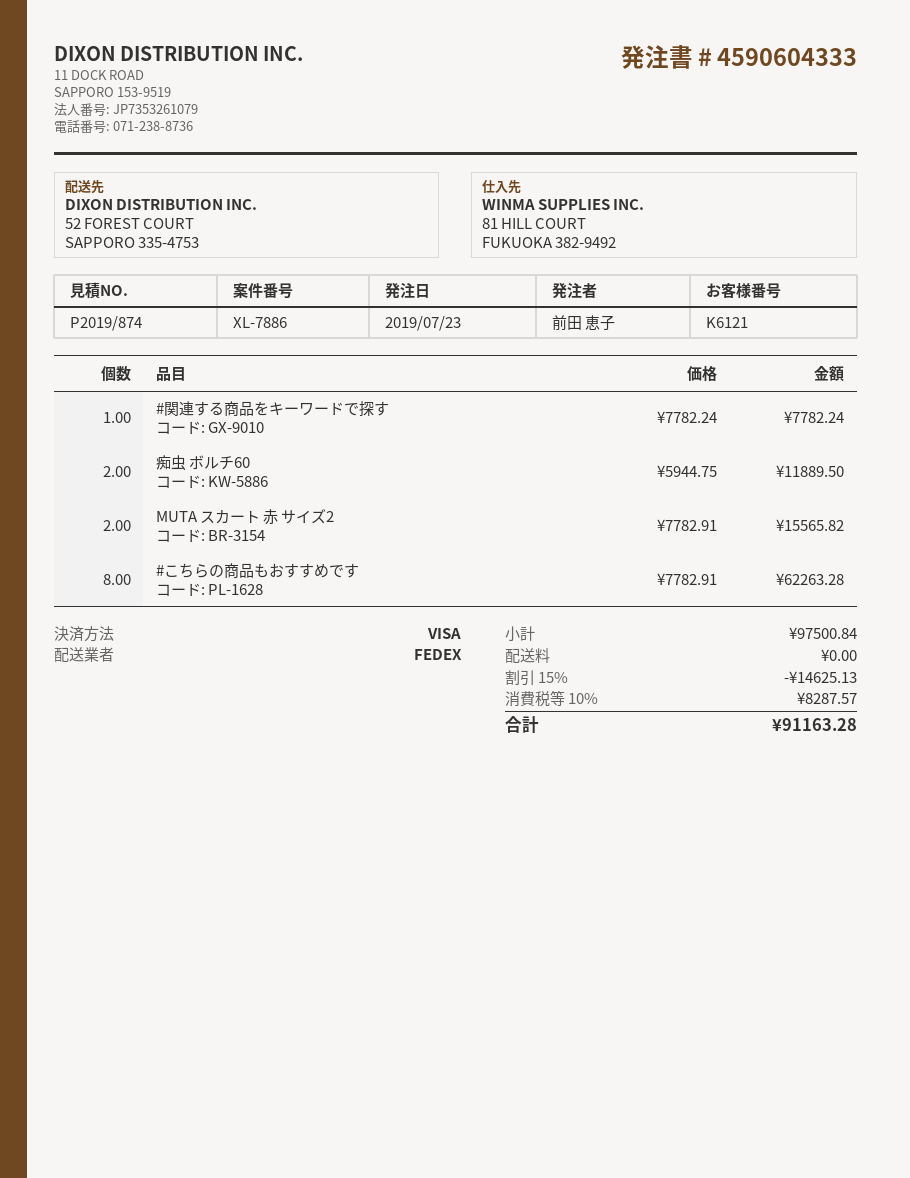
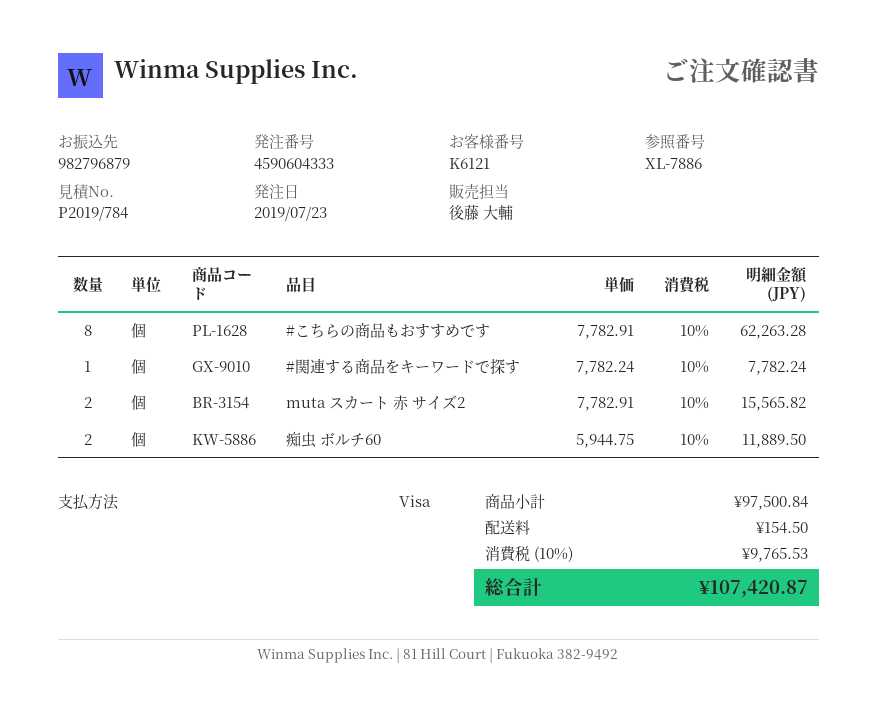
quote number: P2019/874 -> P2019/784
discount: 15% = 14625.13 -> none
shipping: 0.00 -> 154.50
tax: 10% = 8287.57 -> 10% = 9765.53
total: 91163.28 -> 107420.87

